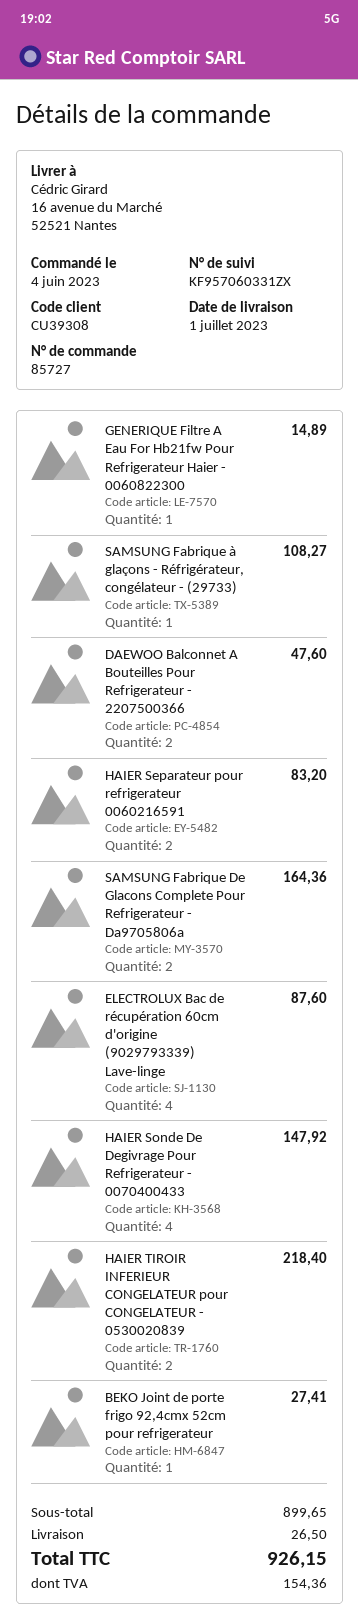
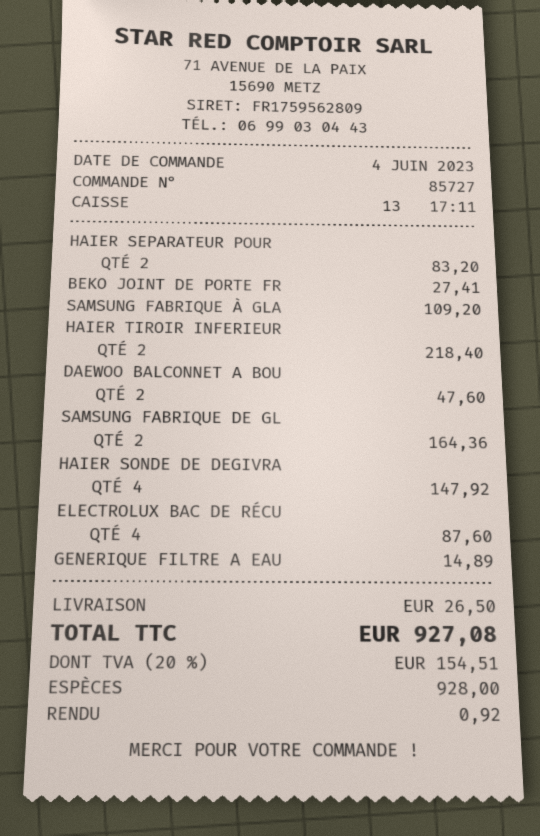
SAMSUNG Fabrique à glaçons - Réfrigérateur, congélateur - (29733): 1 for 108.27 -> 1 for 109.20
tax: 154.36 -> 154.51
total: 926.15 -> 927.08

